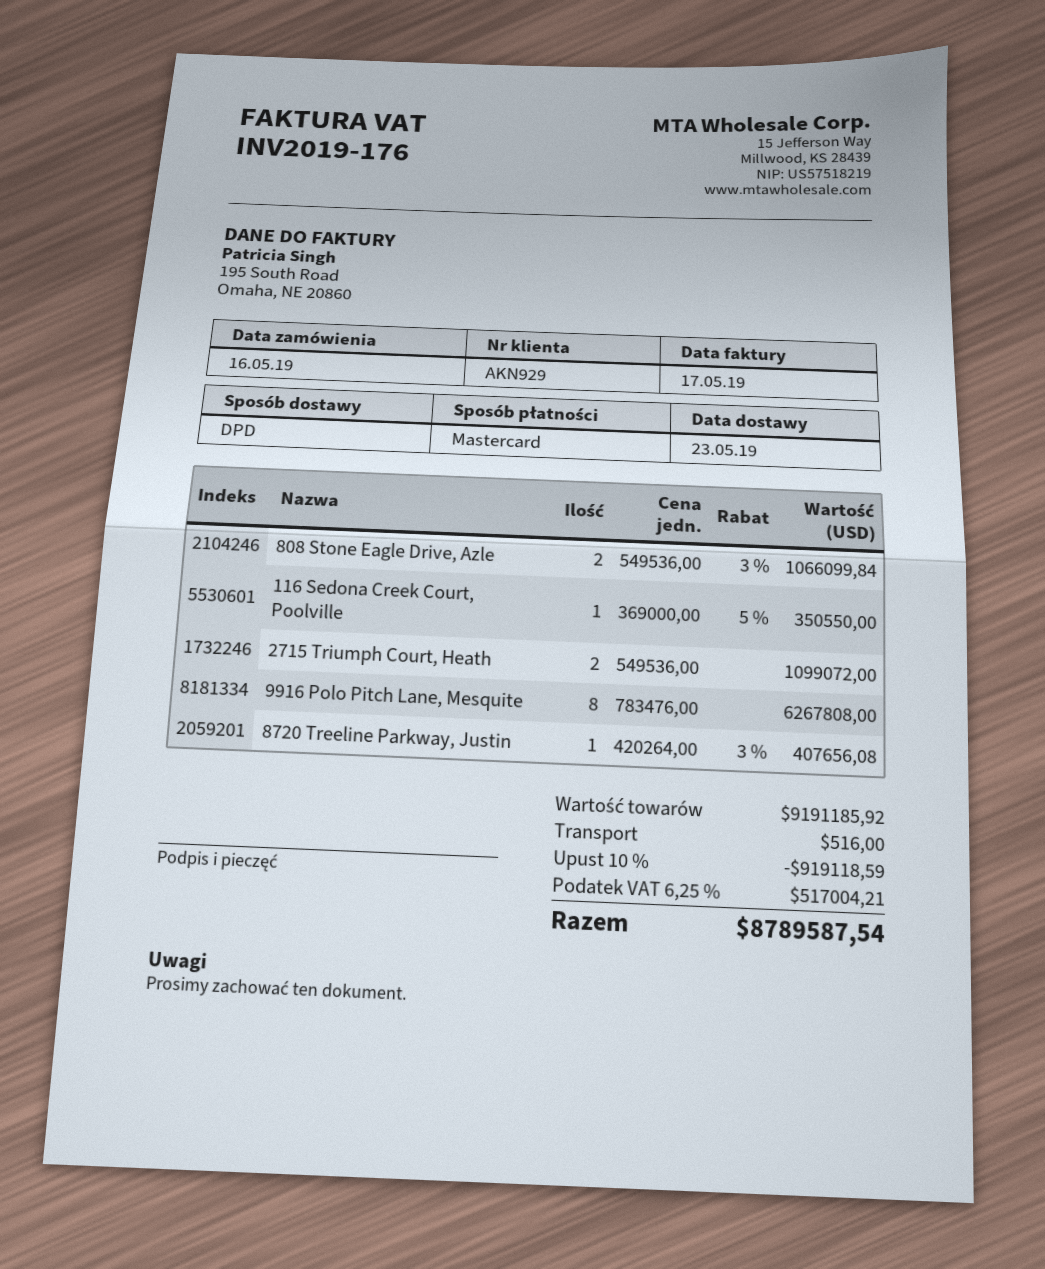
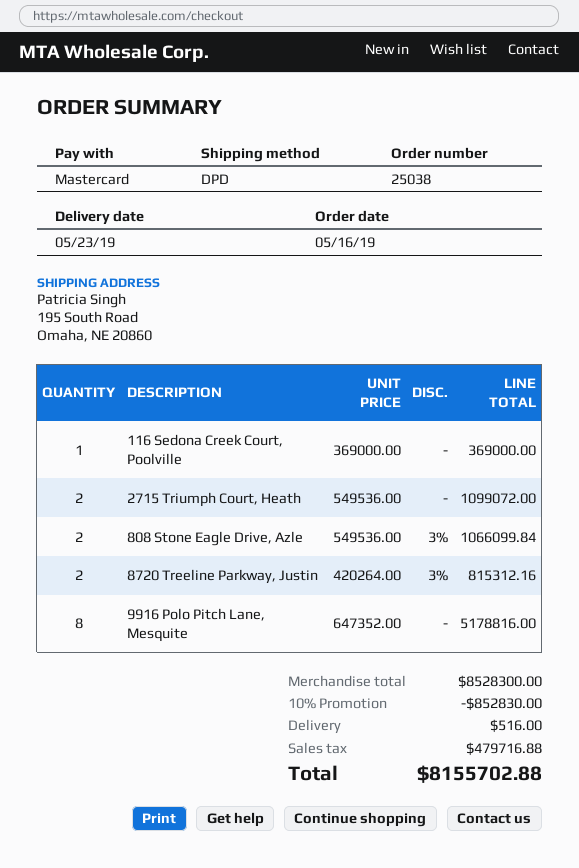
116 Sedona Creek Court, Poolville: 1 x 369000.00 - 5% = 350550.00 -> 1 x 369000.00 = 369000.00
9916 Polo Pitch Lane, Mesquite: 8 x 783476.00 = 6267808.00 -> 8 x 647352.00 = 5178816.00
8720 Treeline Parkway, Justin: 1 x 420264.00 - 3% = 407656.08 -> 2 x 420264.00 - 3% = 815312.16
subtotal: 9191185.92 -> 8528300.00
discount: 10% = 919118.59 -> 10% = 852830.00
tax: 517004.21 -> 479716.88
total: 8789587.54 -> 8155702.88

